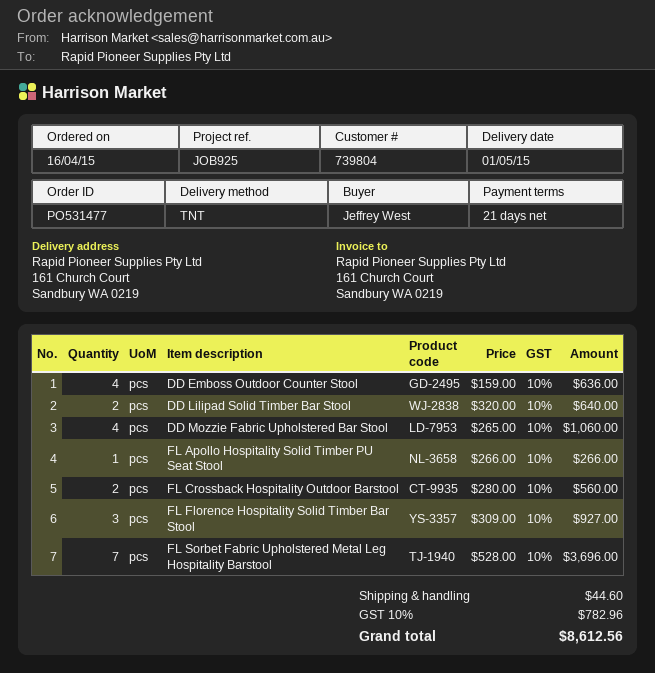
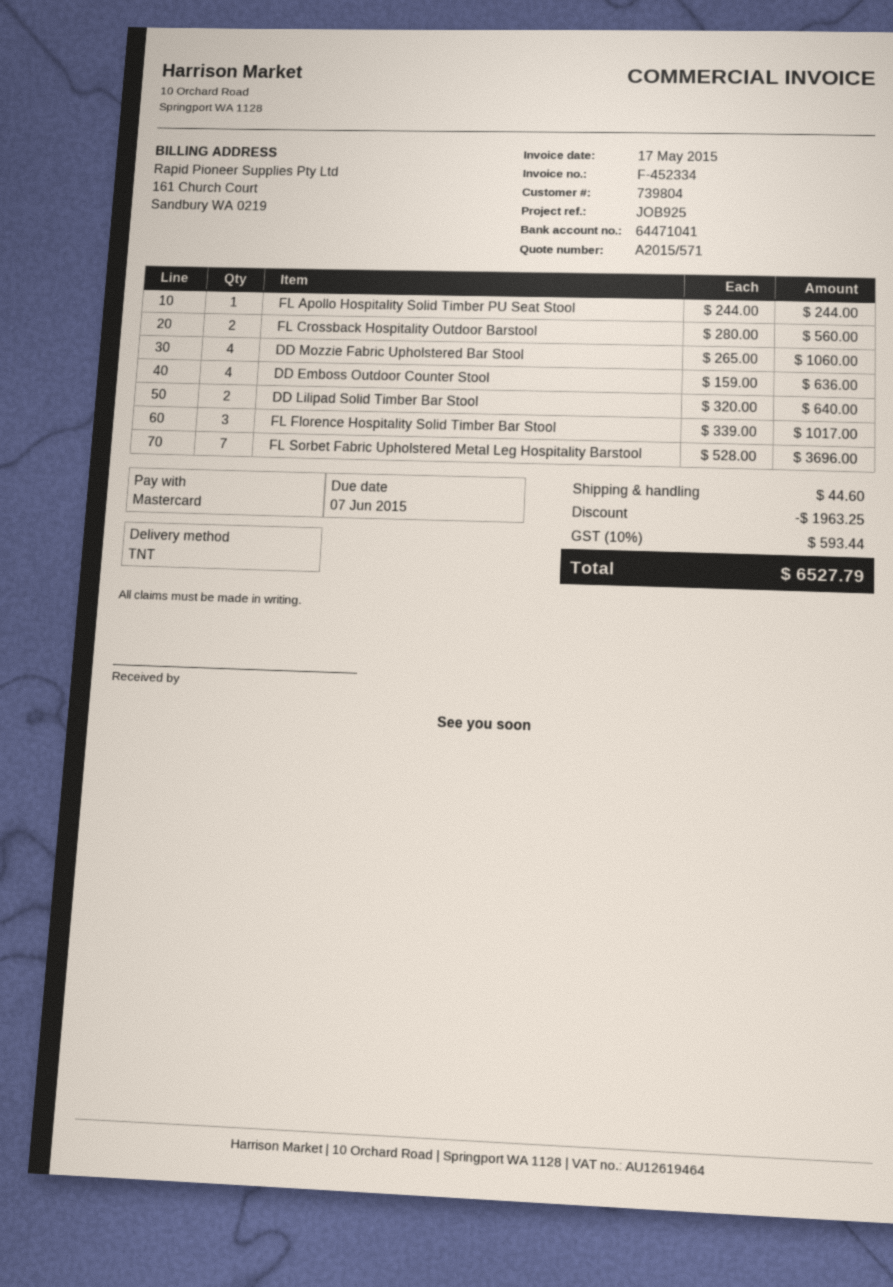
FL Apollo Hospitality Solid Timber PU Seat Stool: 1 x 266.00 = 266.00 -> 1 x 244.00 = 244.00
FL Florence Hospitality Solid Timber Bar Stool: 3 x 309.00 = 927.00 -> 3 x 339.00 = 1017.00
discount: none -> 1963.25
tax: 10% = 782.96 -> 10% = 593.44
total: 8612.56 -> 6527.79

